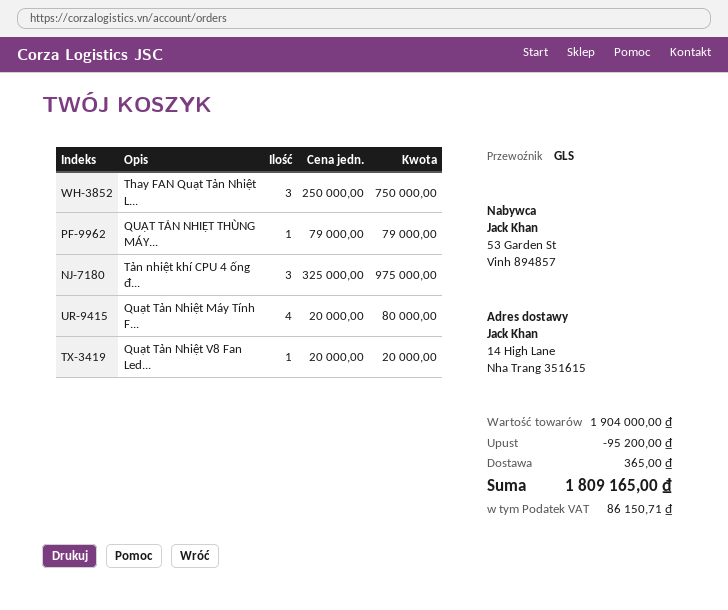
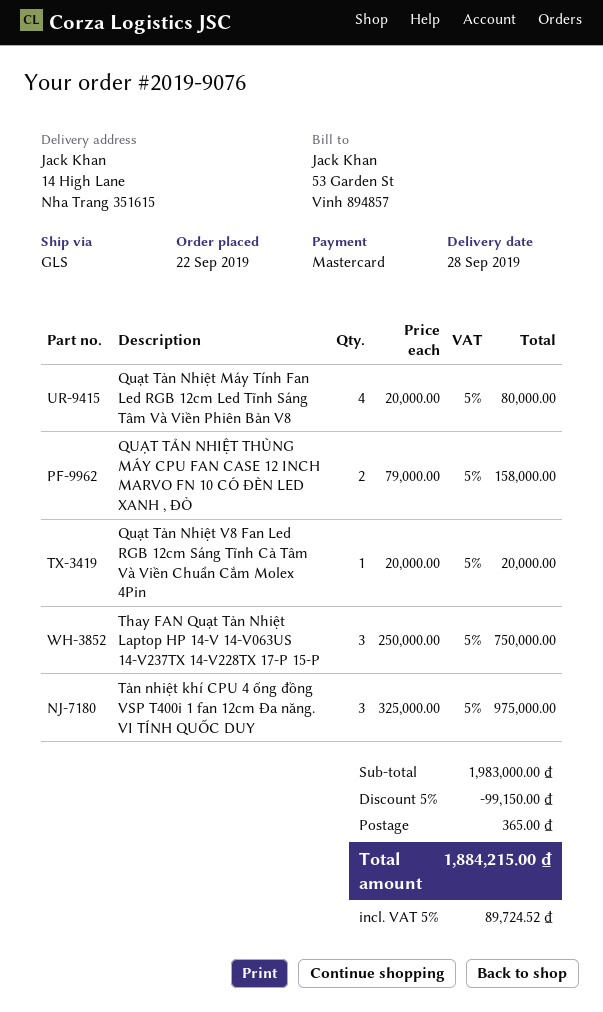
QUẠT TẢN NHIỆT THÙNG MÁY...: 1 x 79000.00 = 79000.00 -> 2 x 79000.00 = 158000.00
subtotal: 1904000.00 -> 1983000.00
discount: 95200.00 -> 99150.00
tax: 86150.71 -> 89724.52
total: 1809165.00 -> 1884215.00

